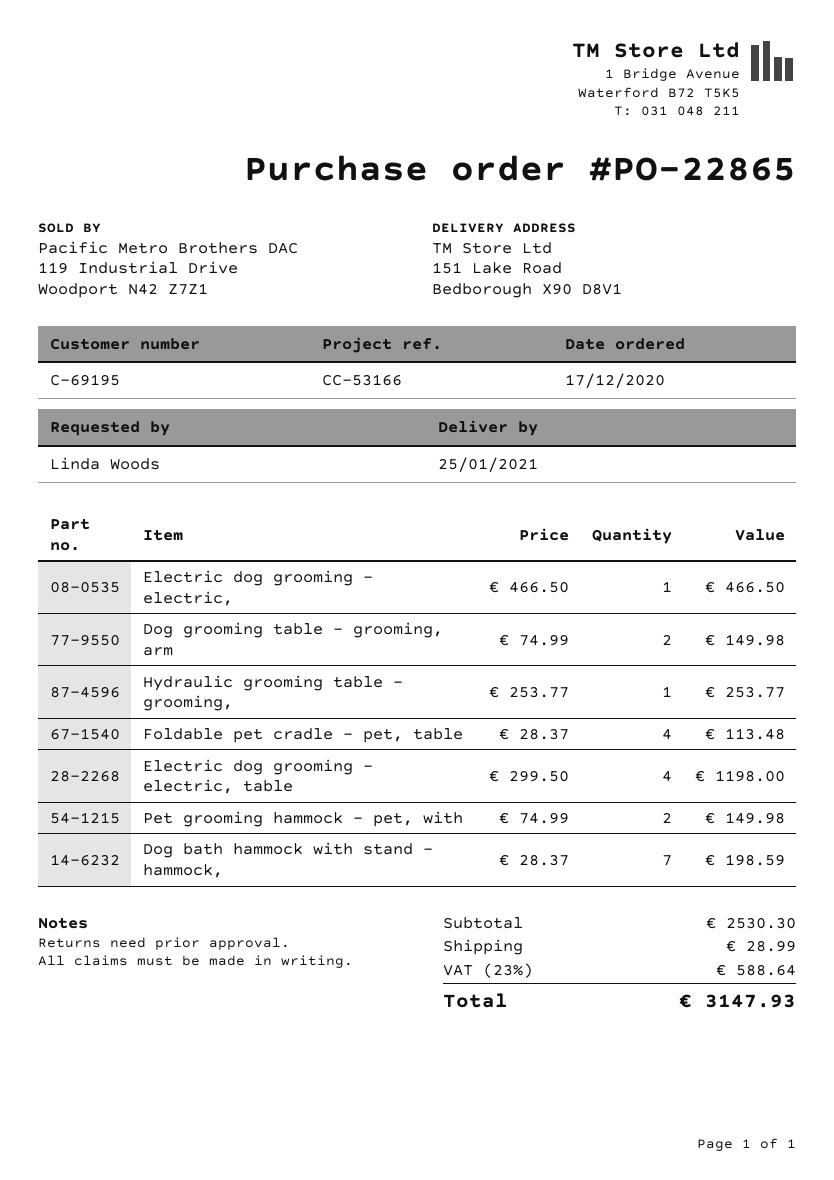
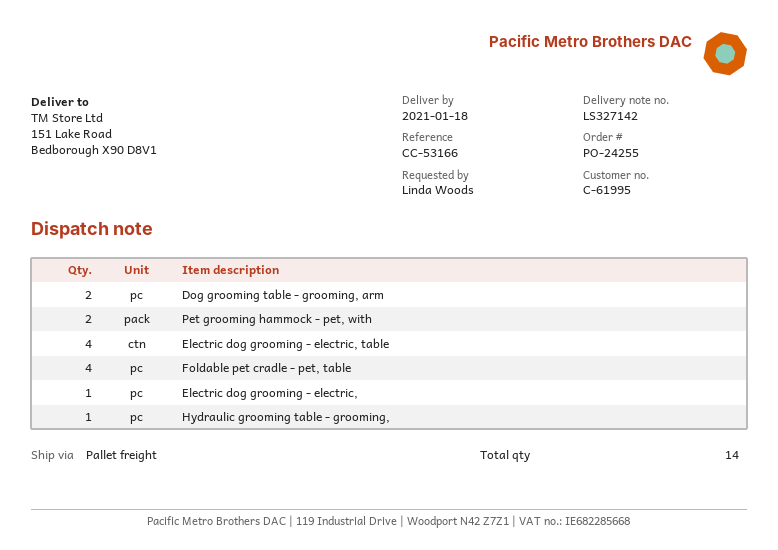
order number: PO-22865 -> PO-24255
delivery date: 2021-01-25 -> 2021-01-18
customer number: C-69195 -> C-61995
Dog bath hammock with stand - hammock,: 7 -> none

